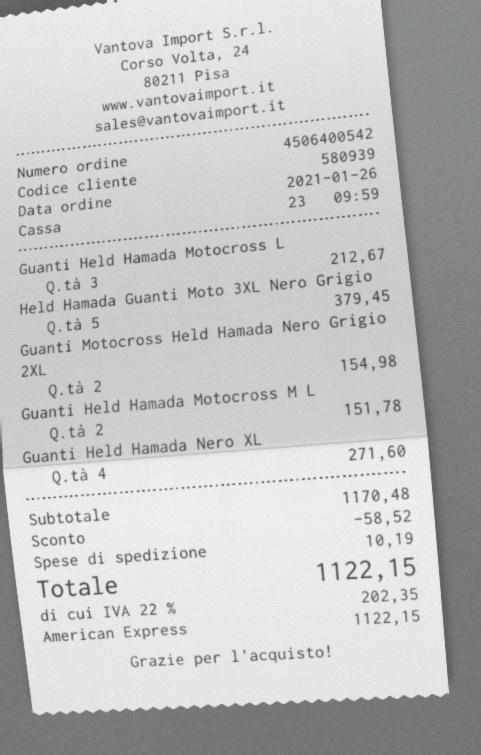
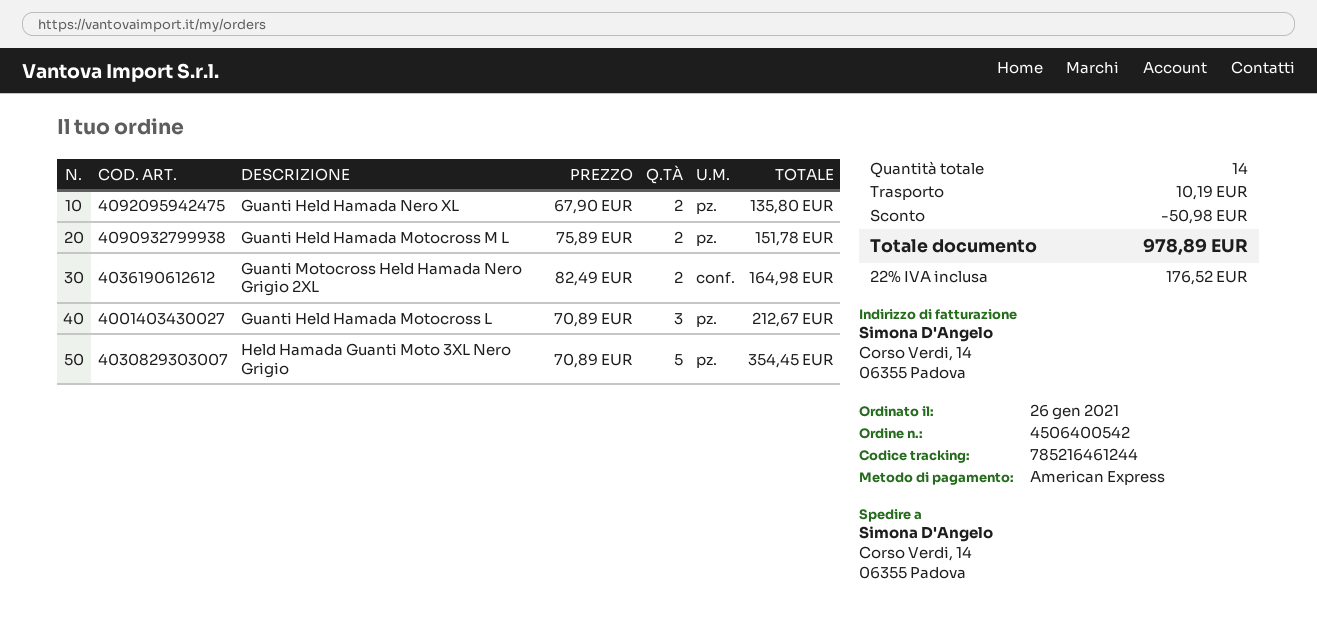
Held Hamada Guanti Moto 3XL Nero Grigio: 5 for 379.45 -> 5 for 354.45
Guanti Motocross Held Hamada Nero Grigio 2XL: 2 for 154.98 -> 2 for 164.98
Guanti Held Hamada Nero XL: 4 for 271.60 -> 2 for 135.80
discount: 58.52 -> 50.98
tax: 22% = 202.35 -> 22% = 176.52
total: 1122.15 -> 978.89

